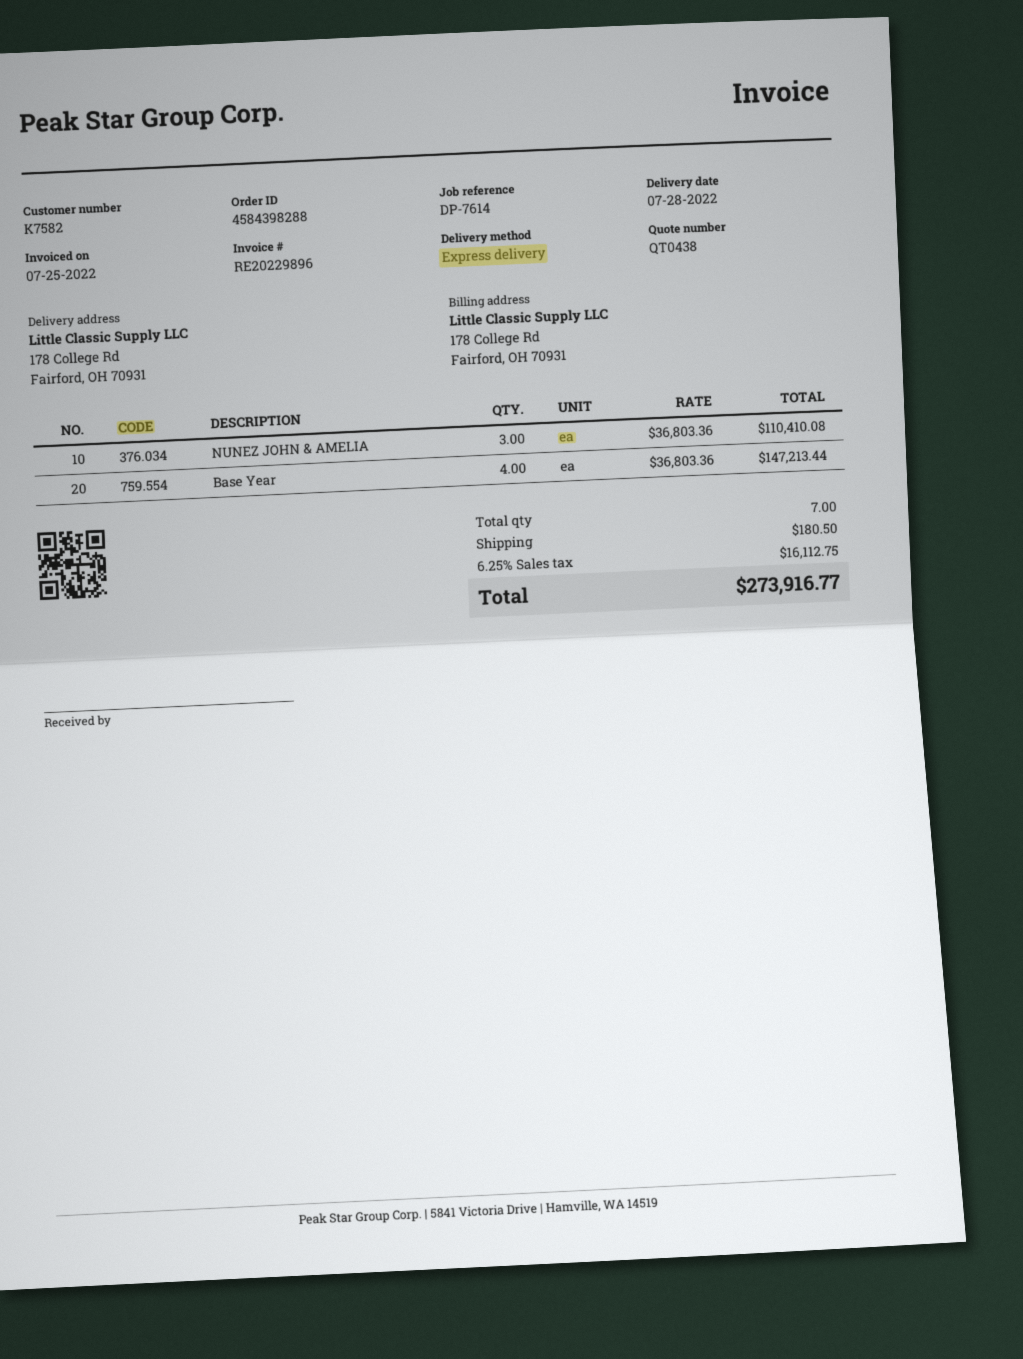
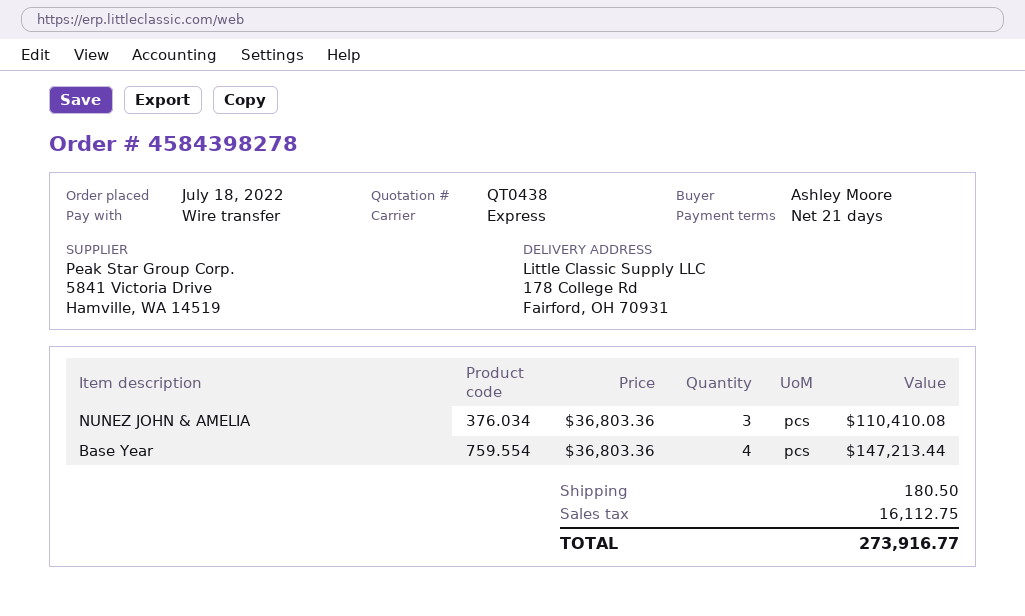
order number: 4584398288 -> 4584398278

